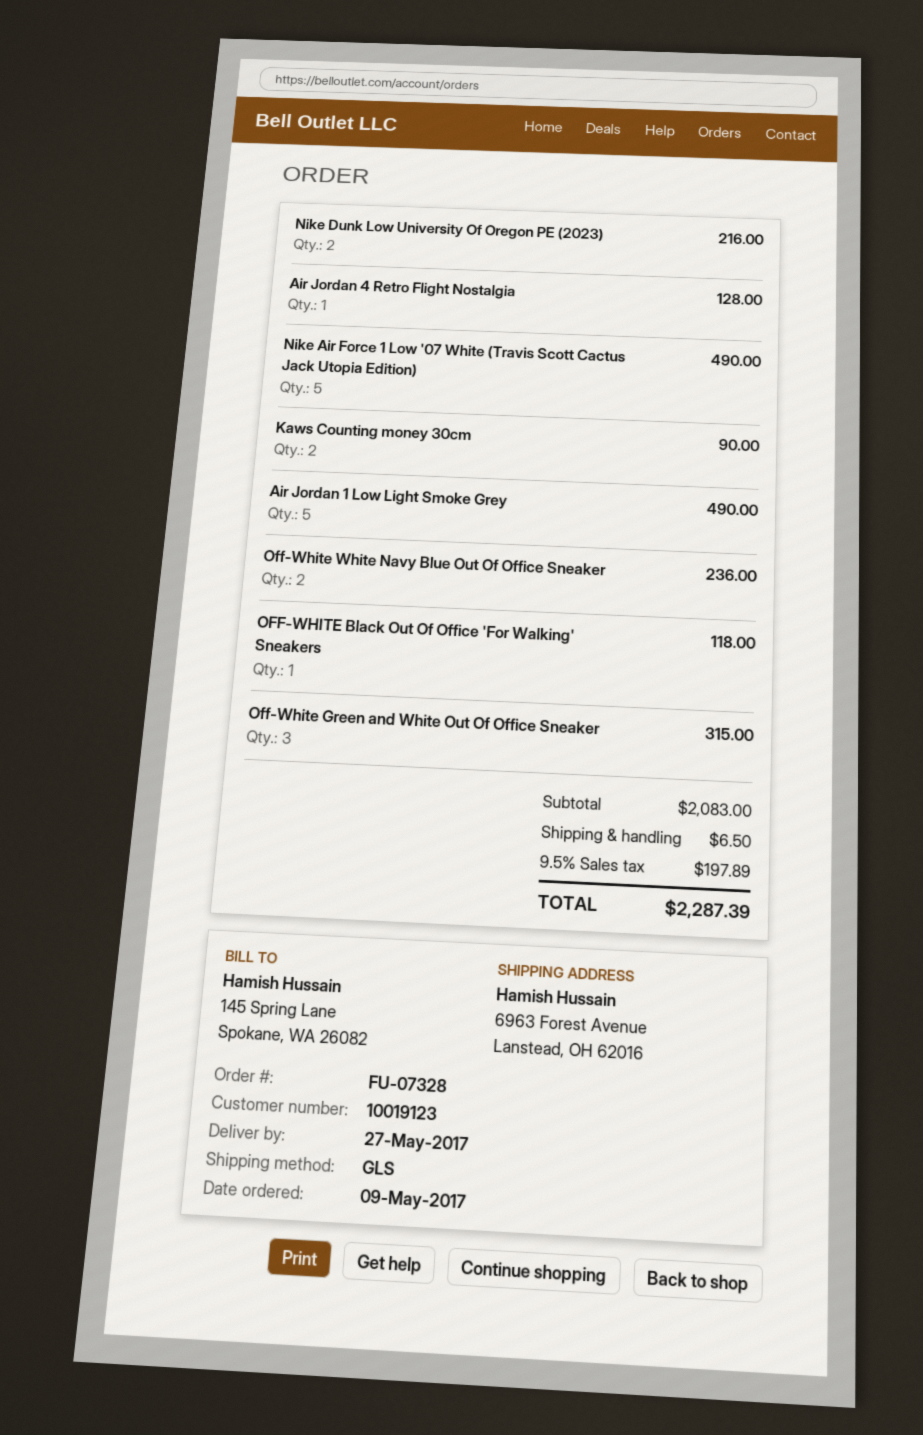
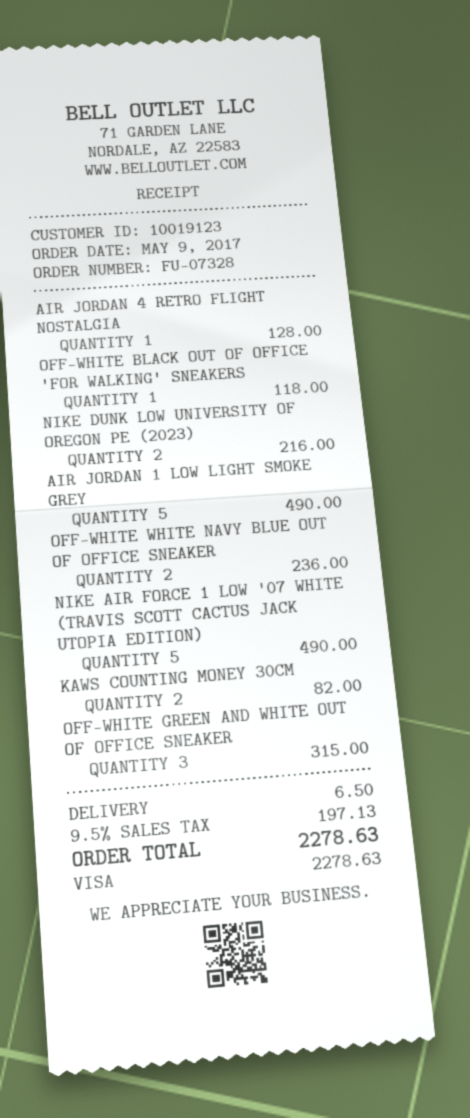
Kaws Counting money 30cm: 2 for 90.00 -> 2 for 82.00
tax: 9.5% = 197.89 -> 9.5% = 197.13
total: 2287.39 -> 2278.63

